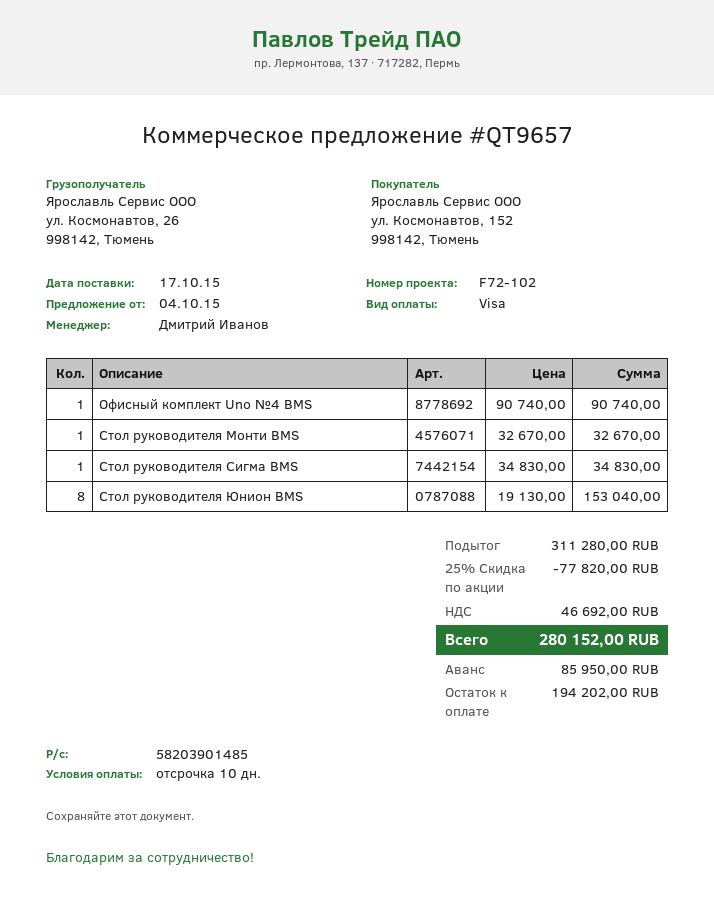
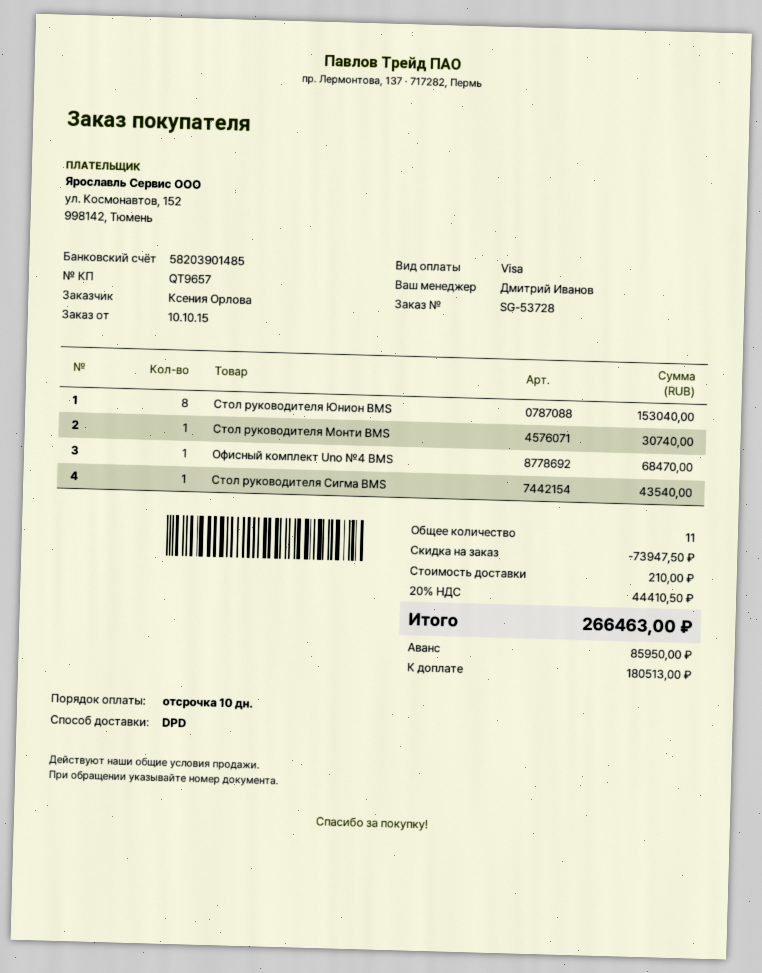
Офисный комплект Uno №4 BMS: 1 for 90740.00 -> 1 for 68470.00
Стол руководителя Монти BMS: 1 for 32670.00 -> 1 for 30740.00
Стол руководителя Сигма BMS: 1 for 34830.00 -> 1 for 43540.00
discount: 77820.00 -> 73947.50
shipping: none -> 210.00
tax: 46692.00 -> 44410.50
total: 280152.00 -> 266463.00
balance: 194202.00 -> 180513.00

